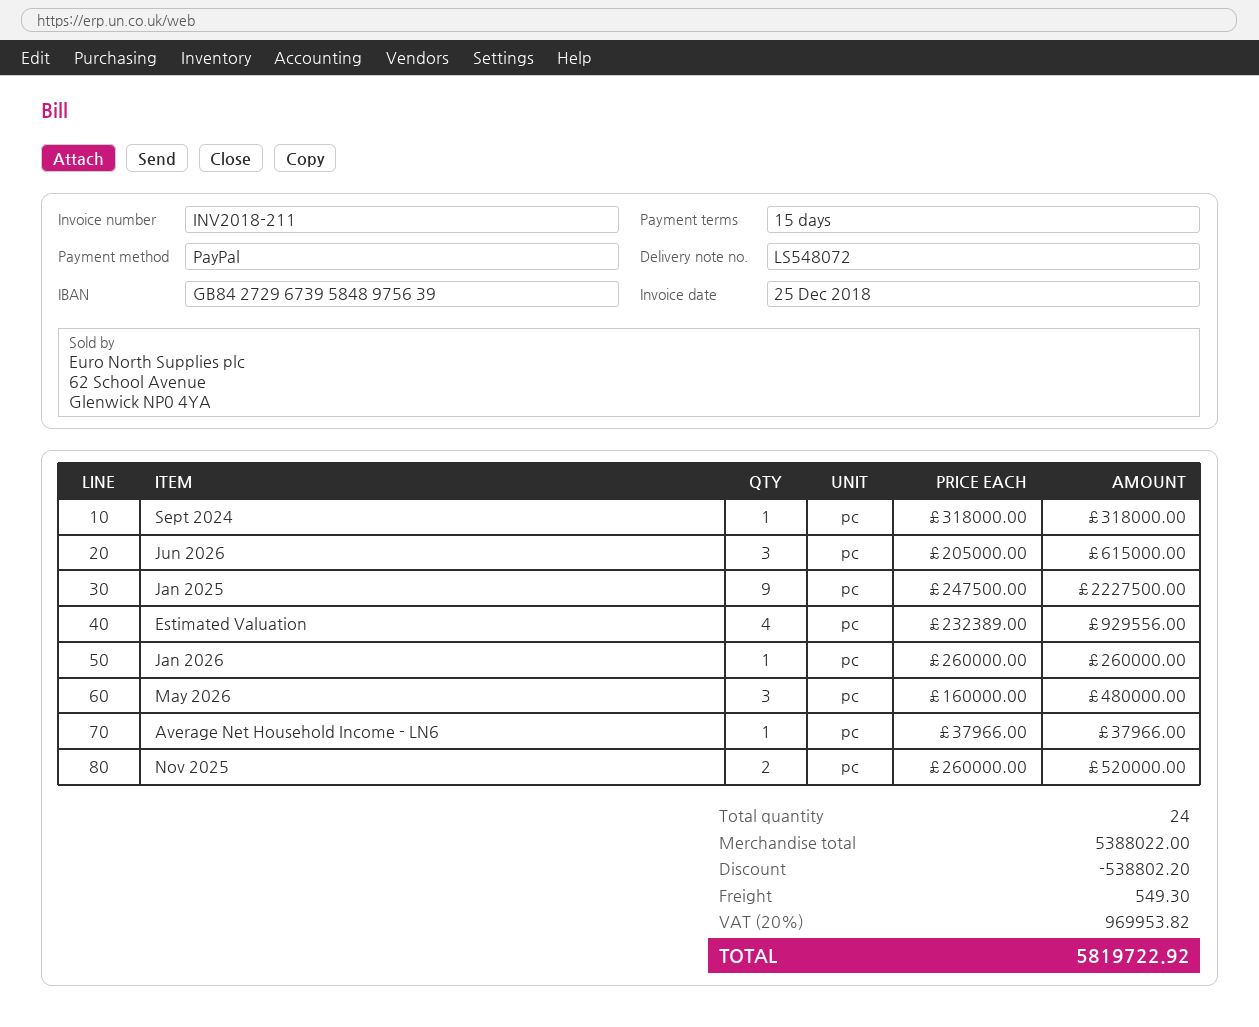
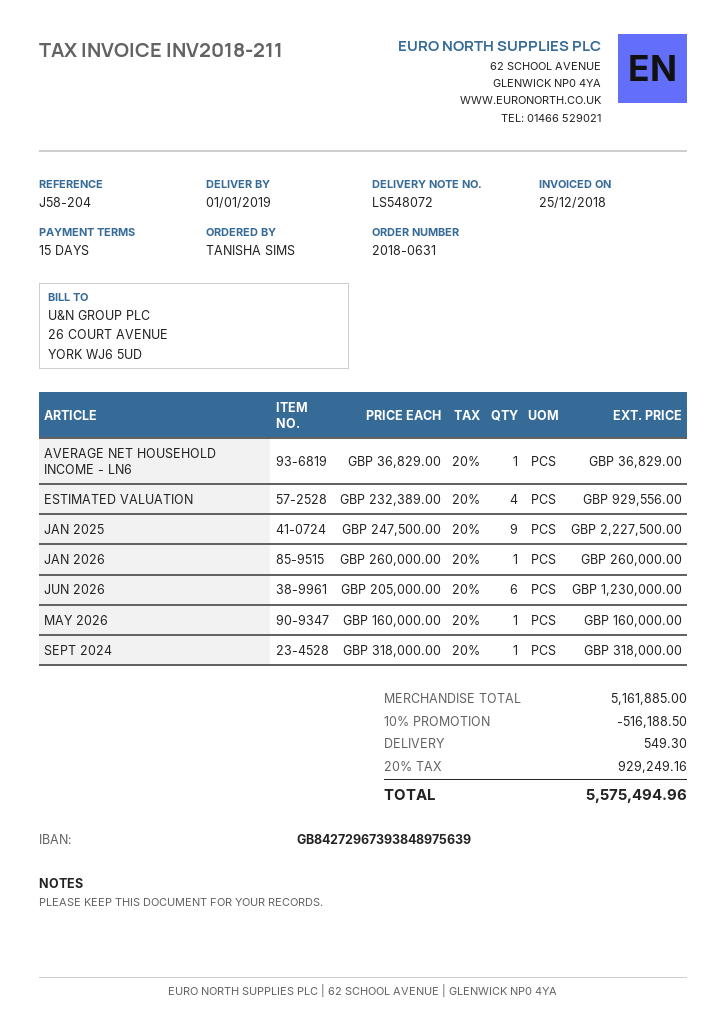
bank account: GB84272967395848975639 -> GB84272967393848975639
Jun 2026: 3 x 205000.00 = 615000.00 -> 6 x 205000.00 = 1230000.00
May 2026: 3 x 160000.00 = 480000.00 -> 1 x 160000.00 = 160000.00
Average Net Household Income - LN6: 1 x 37966.00 = 37966.00 -> 1 x 36829.00 = 36829.00
Nov 2025: 2 x 260000.00 = 520000.00 -> none
subtotal: 5388022.00 -> 5161885.00
discount: 538802.20 -> 516188.50
tax: 20% = 969953.82 -> 20% = 929249.16
total: 5819722.92 -> 5575494.96

